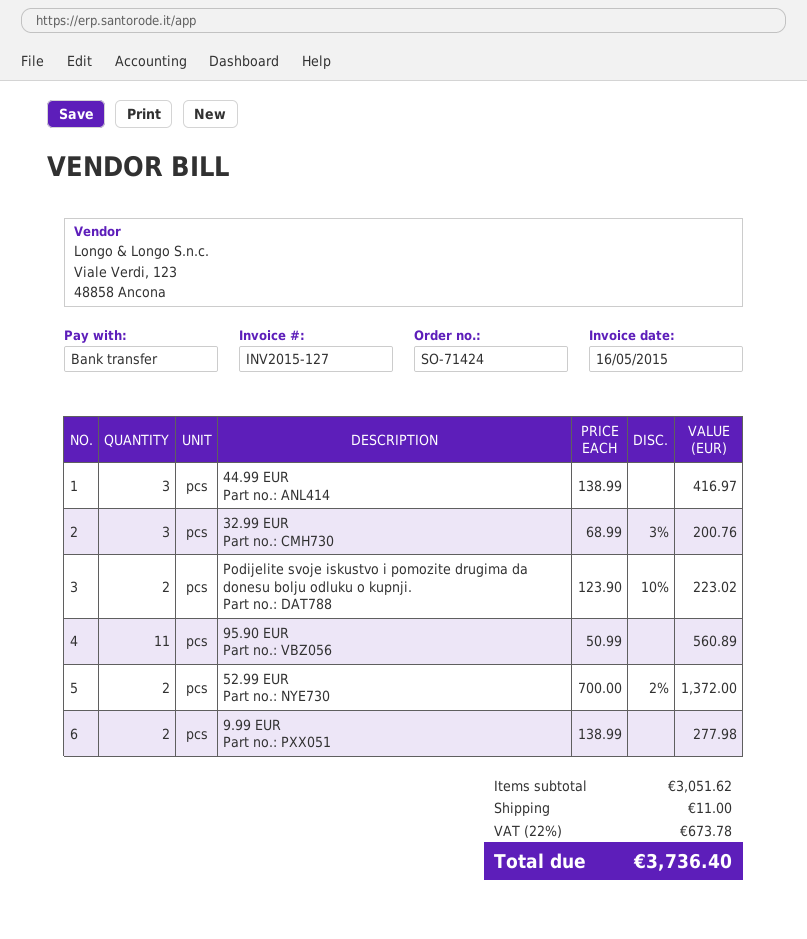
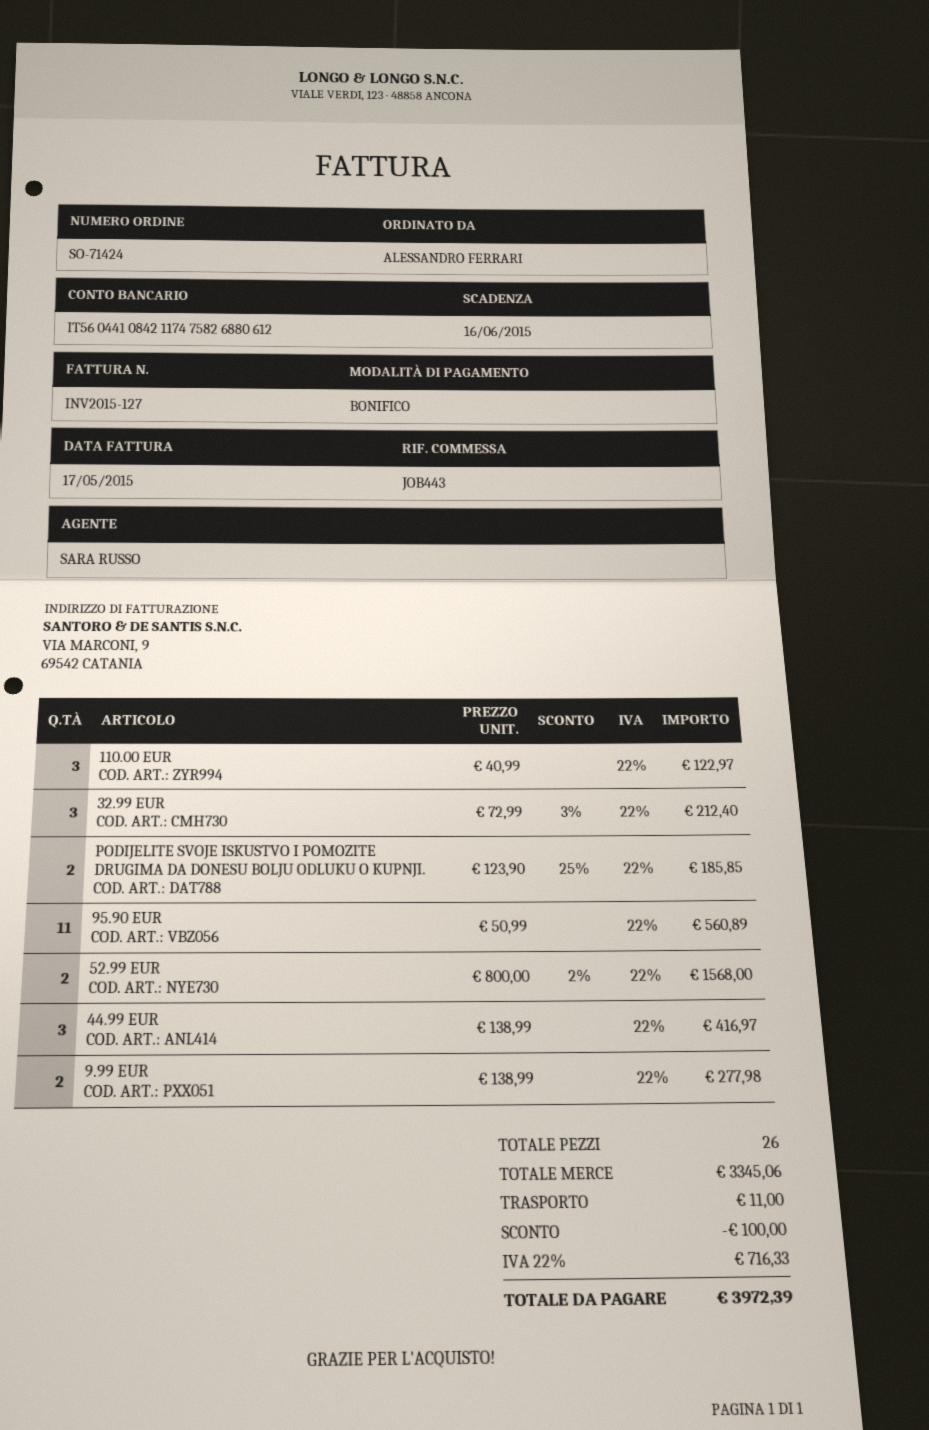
invoice date: 2015-05-16 -> 2015-05-17
32.99 EUR: 3 x 68.99 - 3% = 200.76 -> 3 x 72.99 - 3% = 212.40
Podijelite svoje iskustvo i pomozite drugima da donesu bolju odluku o kupnji.: 2 x 123.90 - 10% = 223.02 -> 2 x 123.90 - 25% = 185.85
52.99 EUR: 2 x 700.00 - 2% = 1372.00 -> 2 x 800.00 - 2% = 1568.00
110.00 EUR: none -> 3 x 40.99 = 122.97
subtotal: 3051.62 -> 3345.06
discount: none -> 100.00
tax: 22% = 673.78 -> 22% = 716.33
total: 3736.40 -> 3972.39

